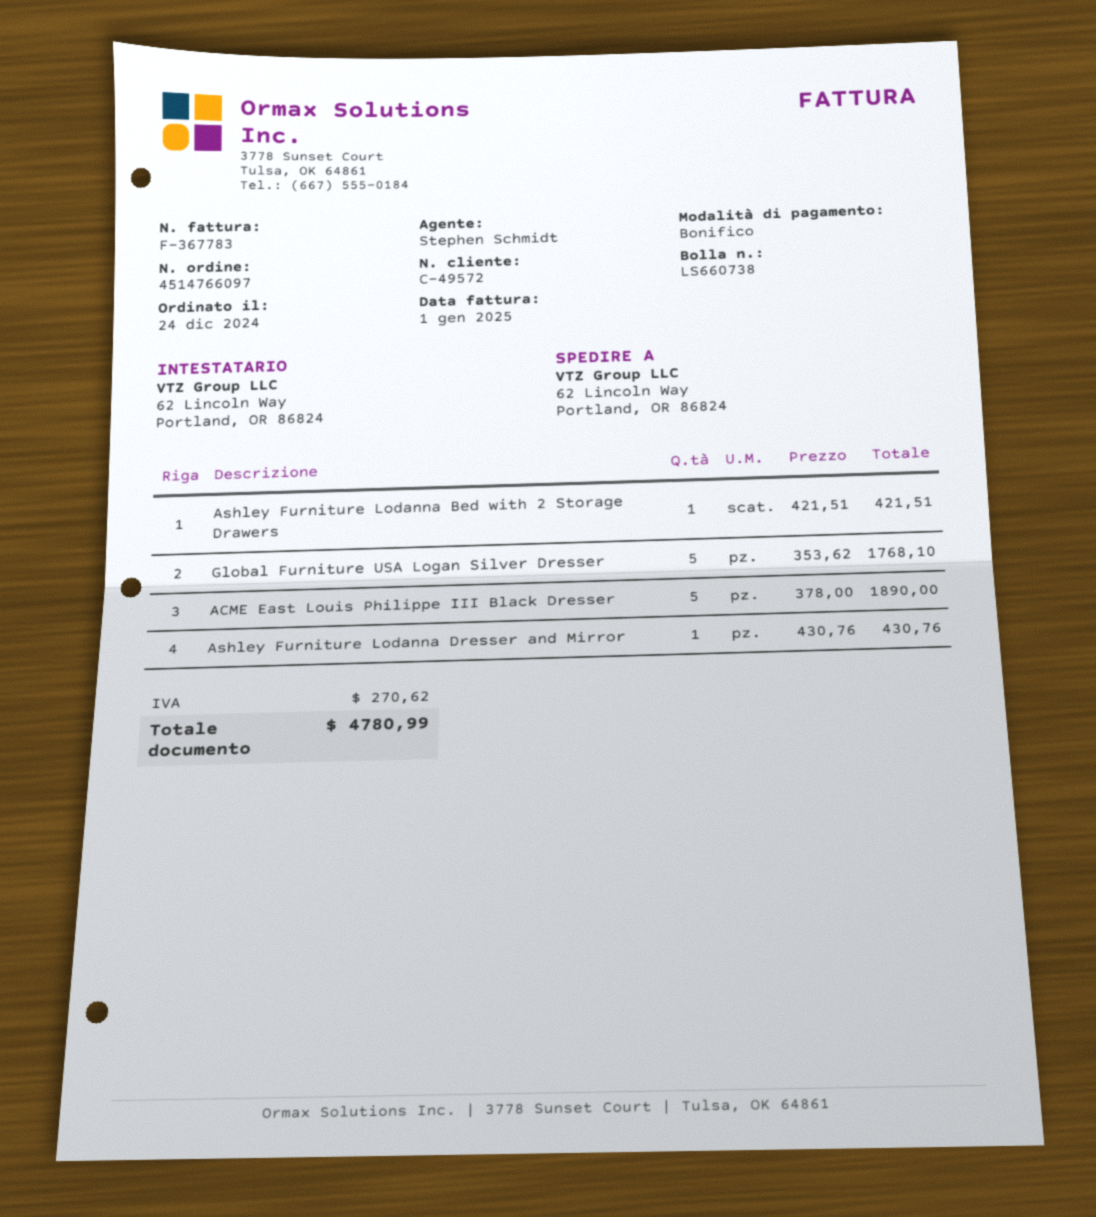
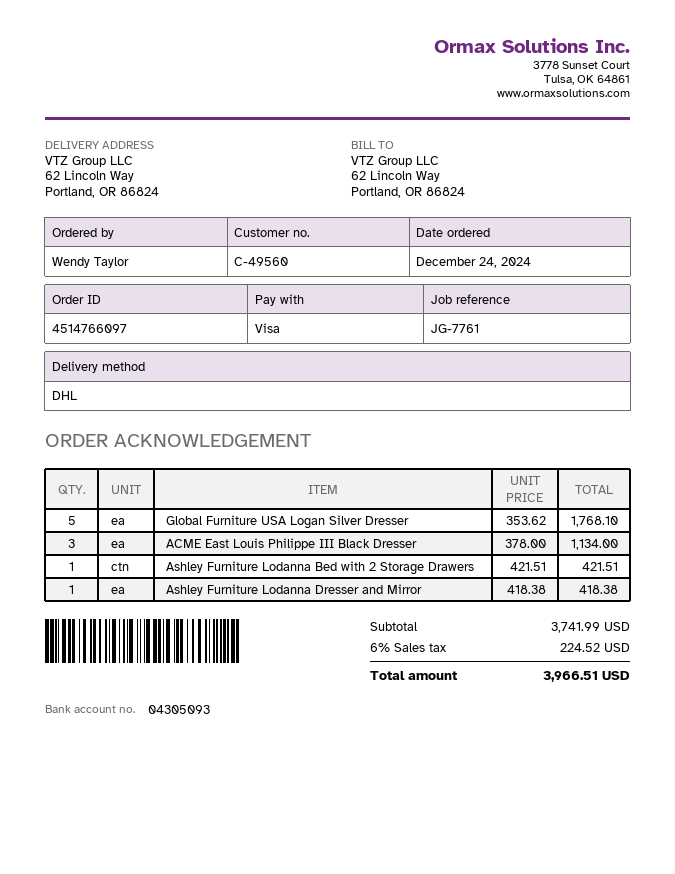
customer number: C-49572 -> C-49560
payment method: bank transfer -> Visa
ACME East Louis Philippe III Black Dresser: 5 x 378.00 = 1890.00 -> 3 x 378.00 = 1134.00
Ashley Furniture Lodanna Dresser and Mirror: 1 x 430.76 = 430.76 -> 1 x 418.38 = 418.38
tax: 270.62 -> 224.52
total: 4780.99 -> 3966.51

